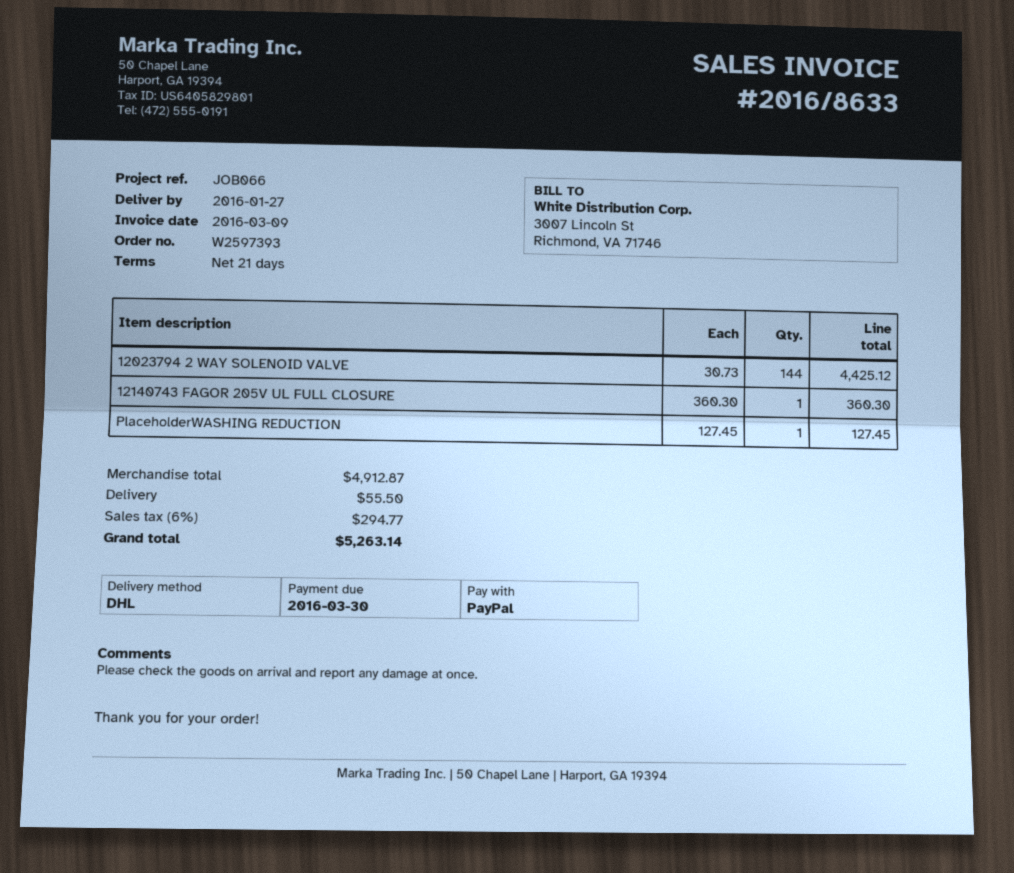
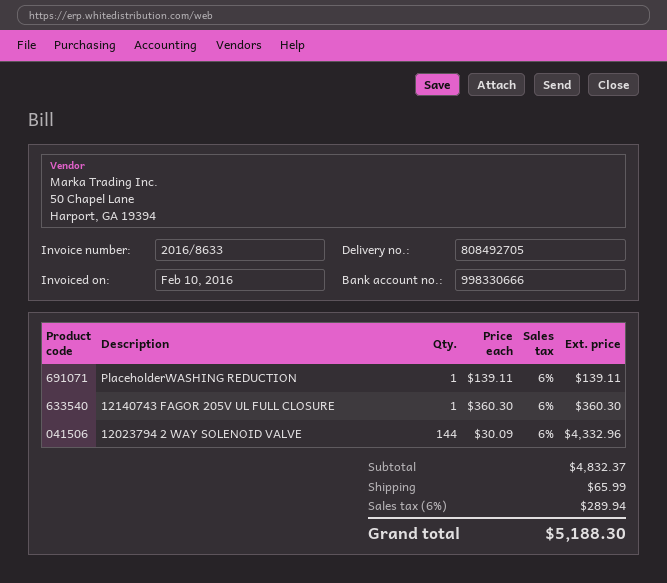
invoice date: 2016-03-09 -> 2016-02-10
12023794 2 WAY SOLENOID VALVE: 144 x 30.73 = 4425.12 -> 144 x 30.09 = 4332.96
PlaceholderWASHING REDUCTION: 1 x 127.45 = 127.45 -> 1 x 139.11 = 139.11
subtotal: 4912.87 -> 4832.37
shipping: 55.50 -> 65.99
tax: 6% = 294.77 -> 6% = 289.94
total: 5263.14 -> 5188.30

